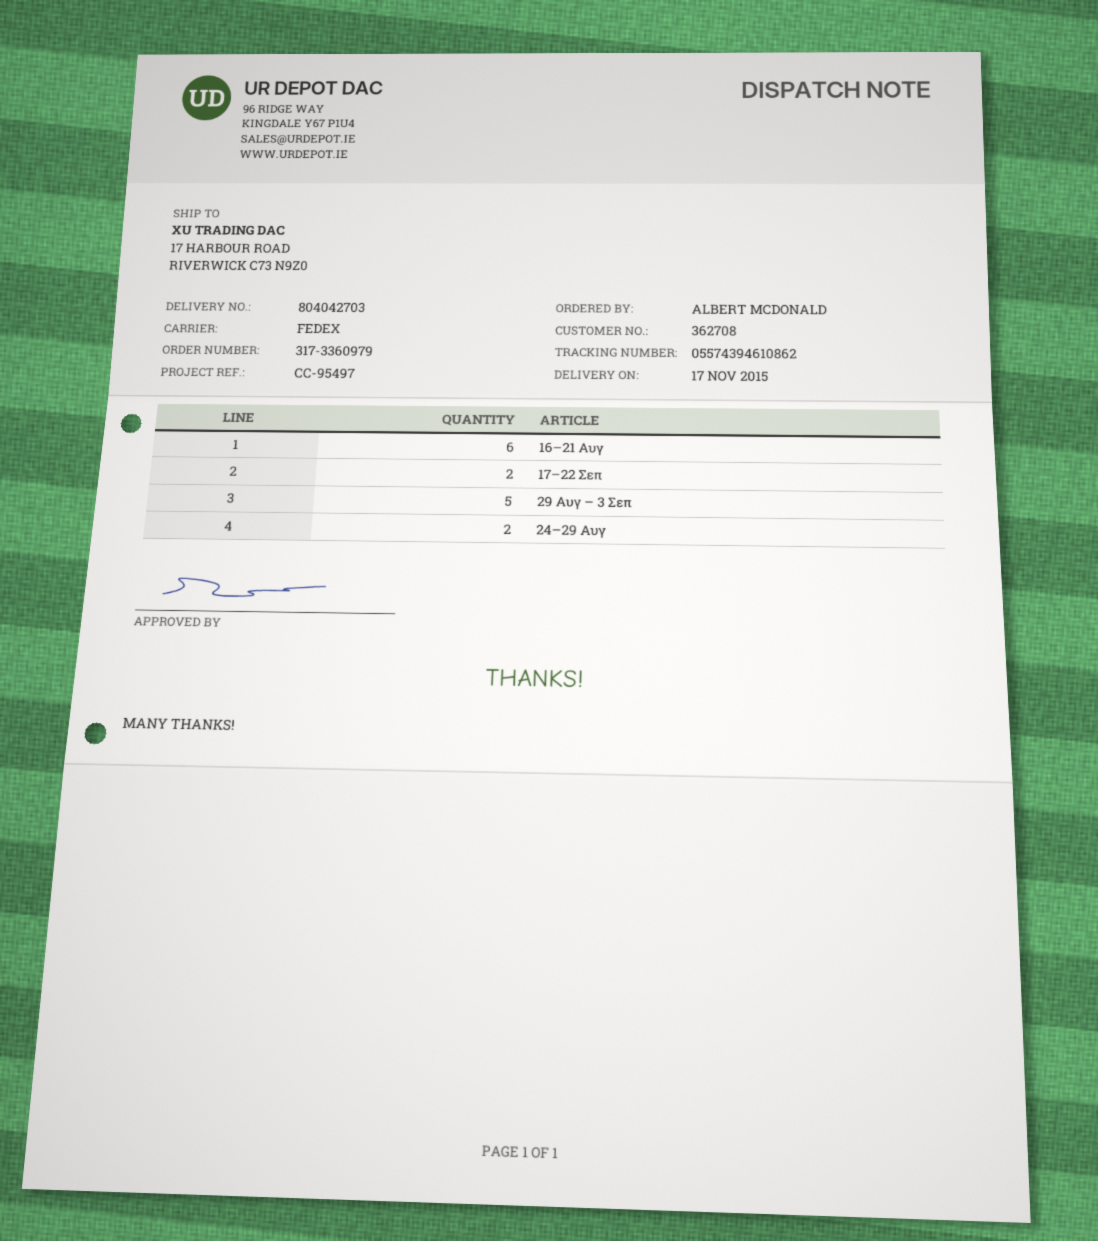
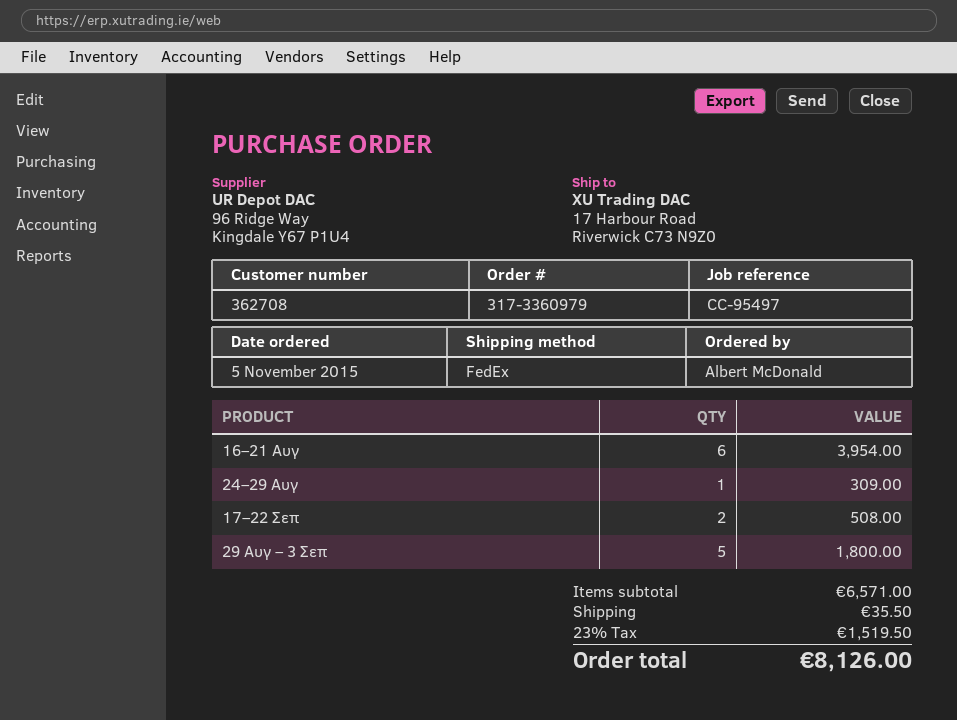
24–29 Αυγ: 2 -> 1

